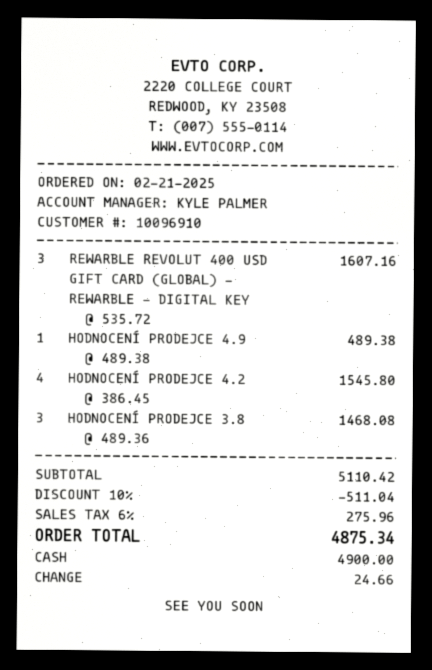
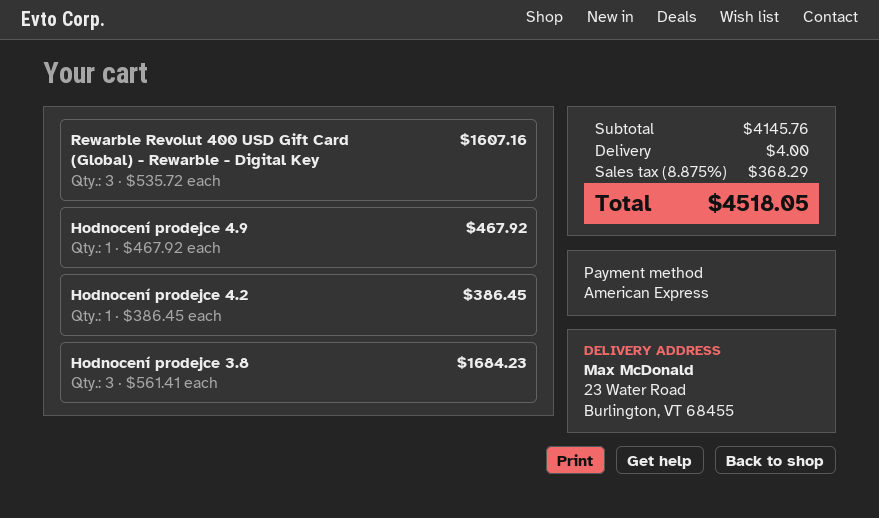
payment method: cash -> American Express
HODNOCENÍ PRODEJCE 4.9: 1 x 489.38 = 489.38 -> 1 x 467.92 = 467.92
HODNOCENÍ PRODEJCE 4.2: 4 x 386.45 = 1545.80 -> 1 x 386.45 = 386.45
HODNOCENÍ PRODEJCE 3.8: 3 x 489.36 = 1468.08 -> 3 x 561.41 = 1684.23
subtotal: 5110.42 -> 4145.76
discount: 10% = 511.04 -> none
shipping: none -> 4.00
tax: 6% = 275.96 -> 8.875% = 368.29
total: 4875.34 -> 4518.05

